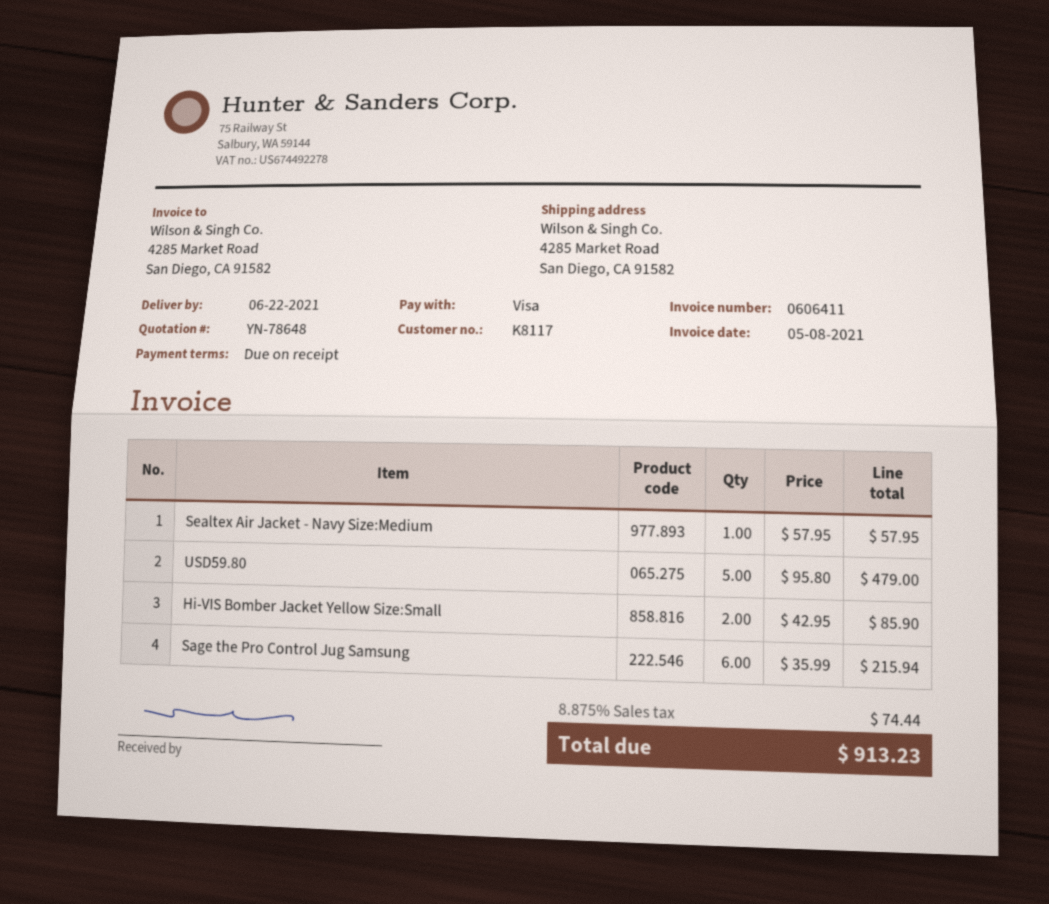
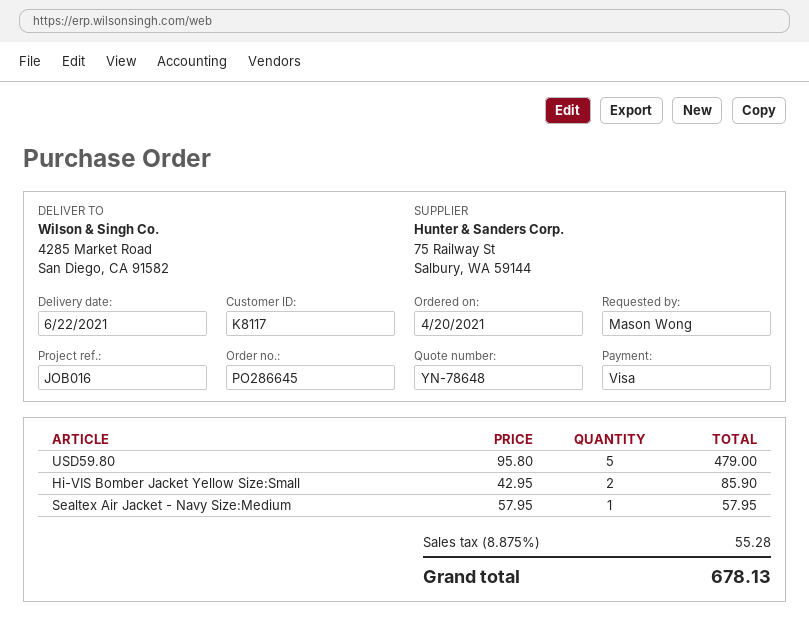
Sage the Pro Control Jug Samsung: 6 x 35.99 = 215.94 -> none
tax: 8.875% = 74.44 -> 8.875% = 55.28
total: 913.23 -> 678.13

